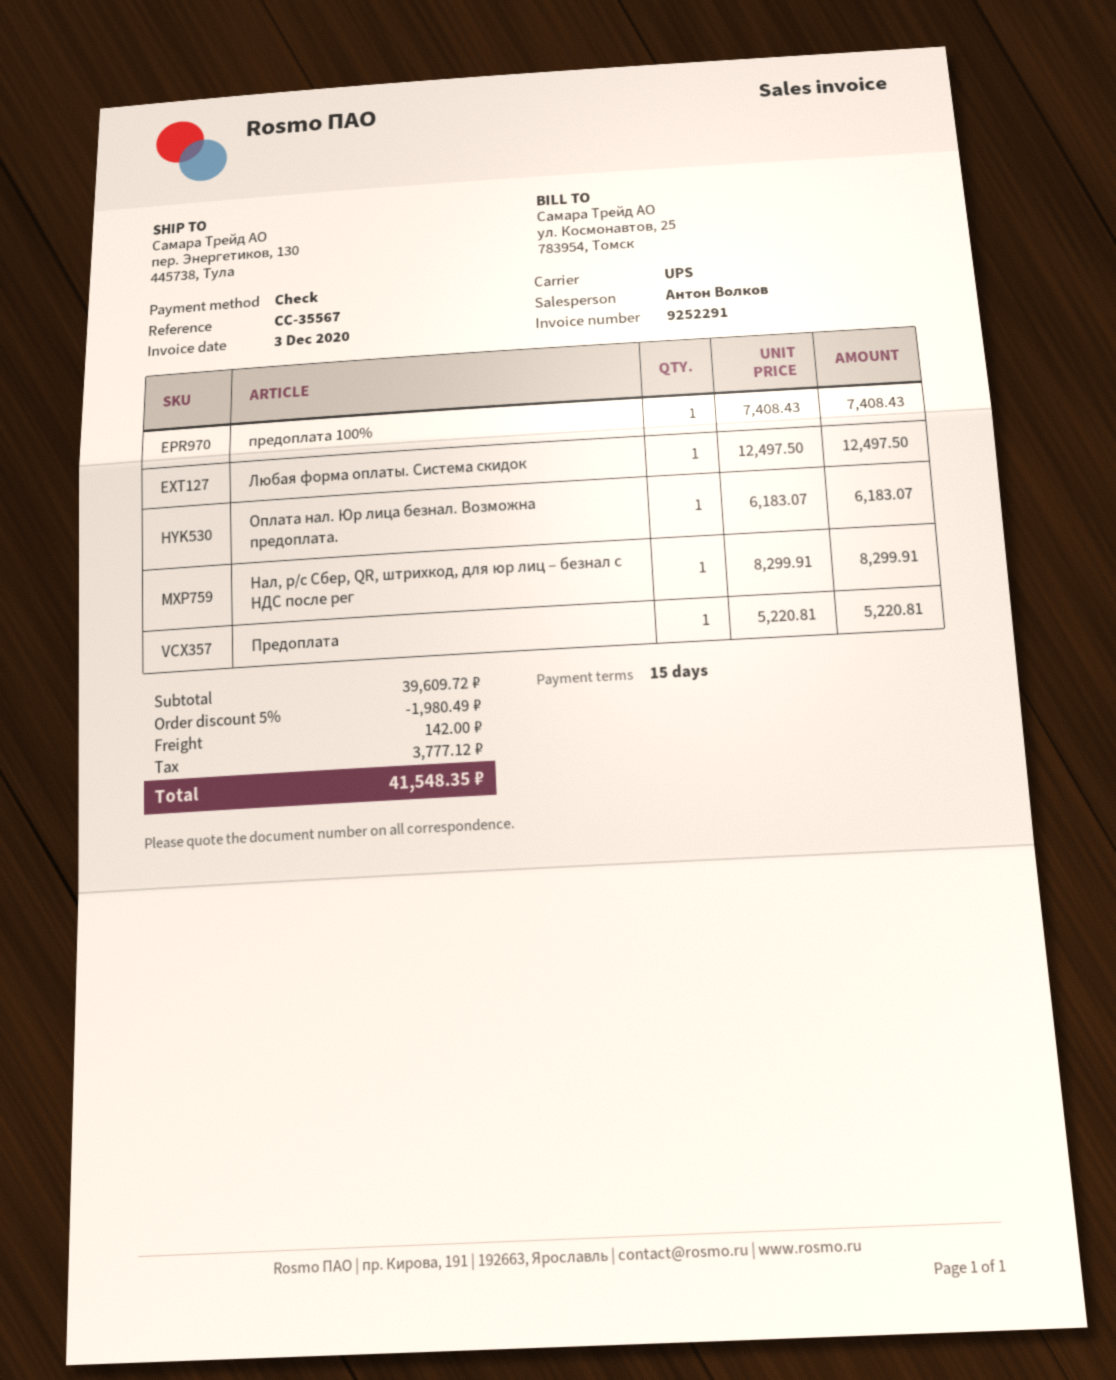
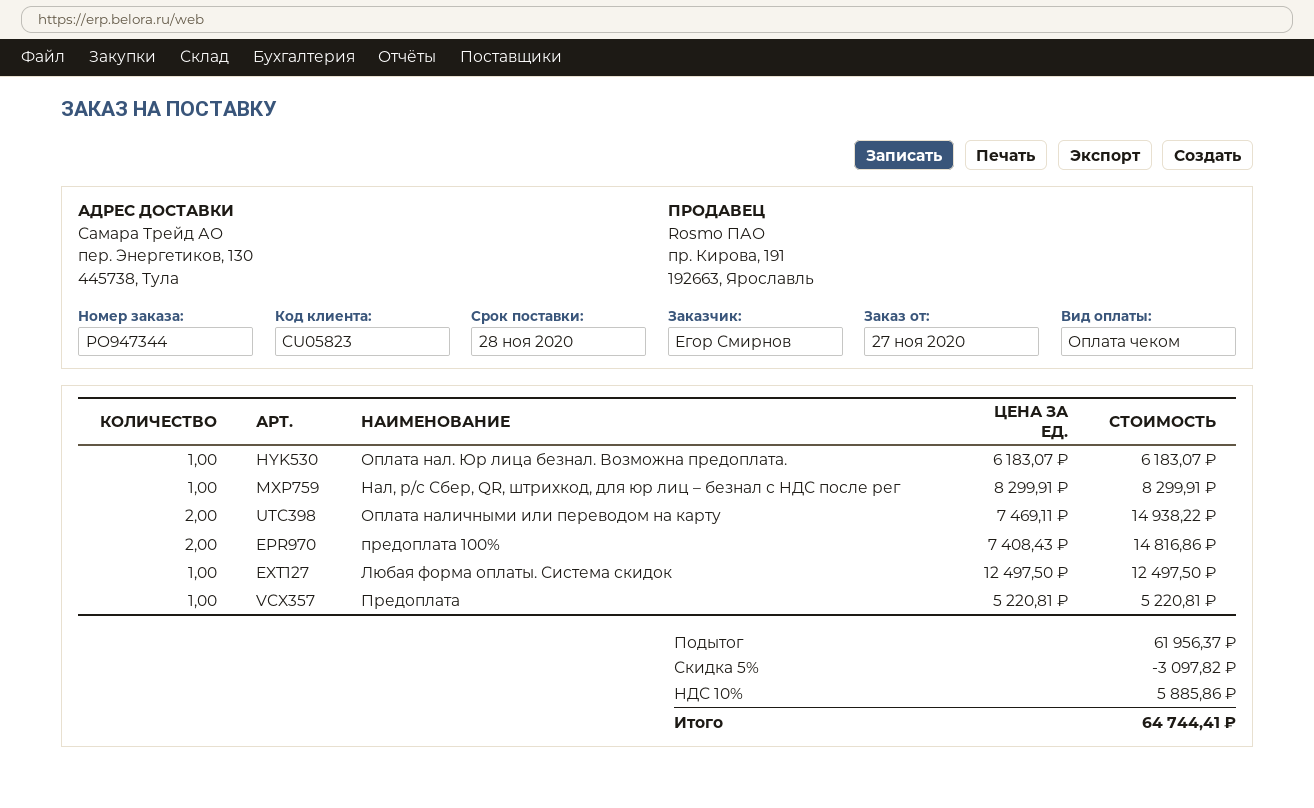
предоплата 100%: 1 x 7408.43 = 7408.43 -> 2 x 7408.43 = 14816.86
Оплата наличными или переводом на карту: none -> 2 x 7469.11 = 14938.22
subtotal: 39609.72 -> 61956.37
discount: 5% = 1980.49 -> 5% = 3097.82
shipping: 142.00 -> none
tax: 3777.12 -> 5885.86
total: 41548.35 -> 64744.41

